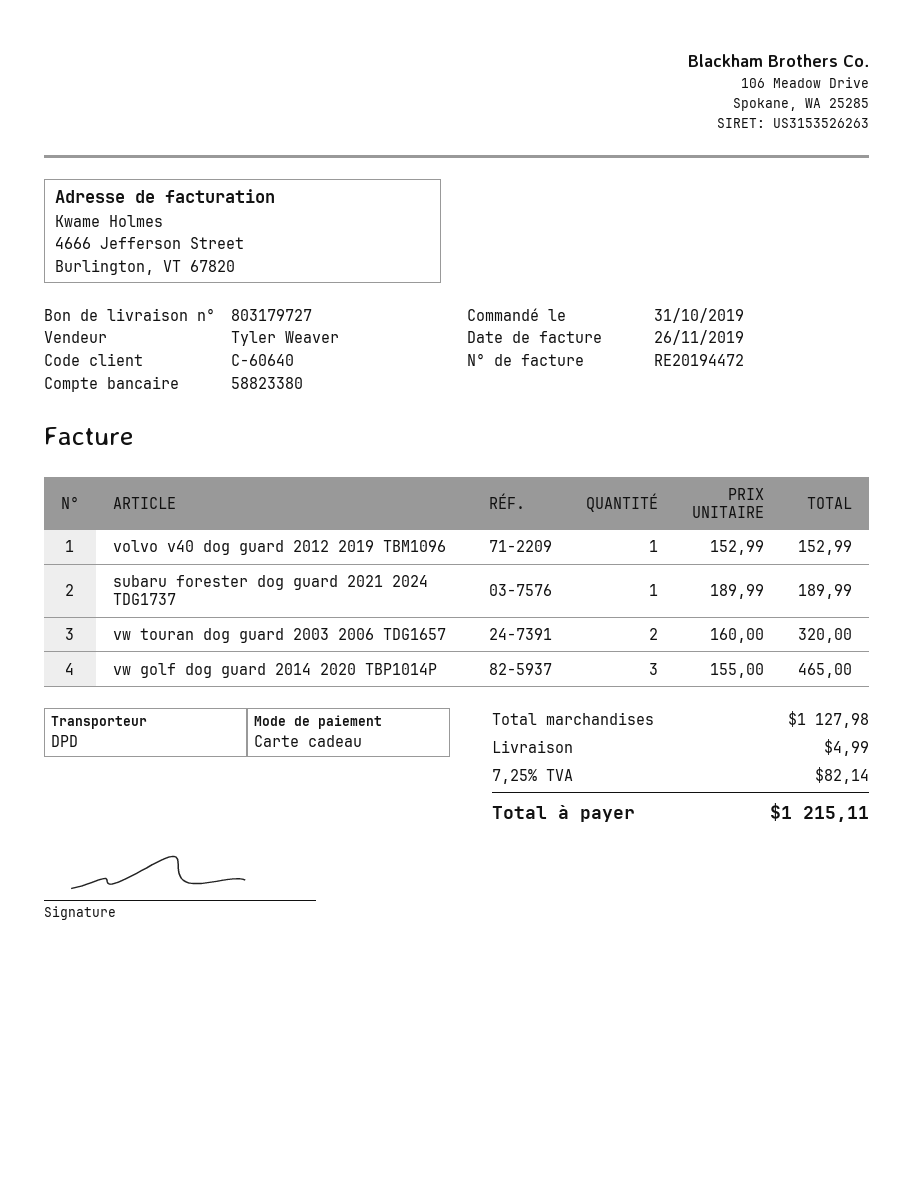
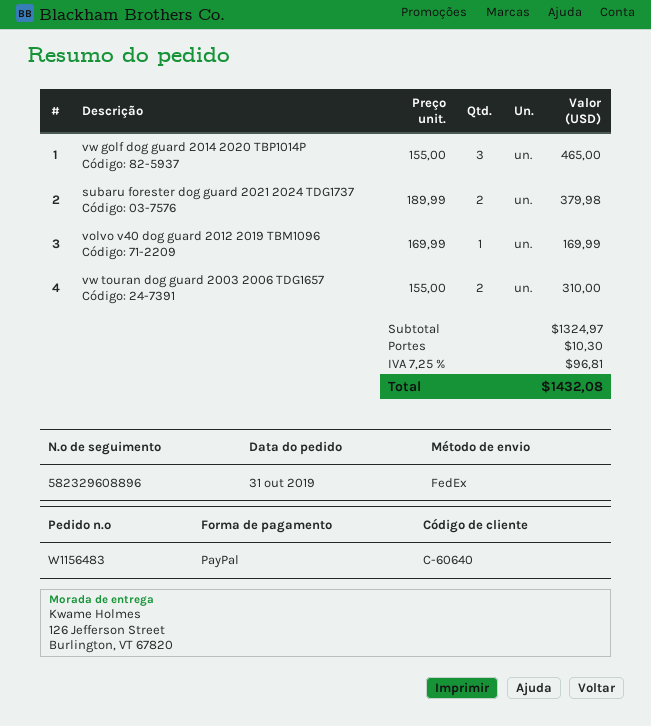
payment method: gift card -> PayPal
shipping method: DPD -> FedEx
volvo v40 dog guard 2012 2019 TBM1096: 1 x 152.99 = 152.99 -> 1 x 169.99 = 169.99
subaru forester dog guard 2021 2024 TDG1737: 1 x 189.99 = 189.99 -> 2 x 189.99 = 379.98
vw touran dog guard 2003 2006 TDG1657: 2 x 160.00 = 320.00 -> 2 x 155.00 = 310.00
subtotal: 1127.98 -> 1324.97
shipping: 4.99 -> 10.30
tax: 7.25% = 82.14 -> 7.25% = 96.81
total: 1215.11 -> 1432.08

